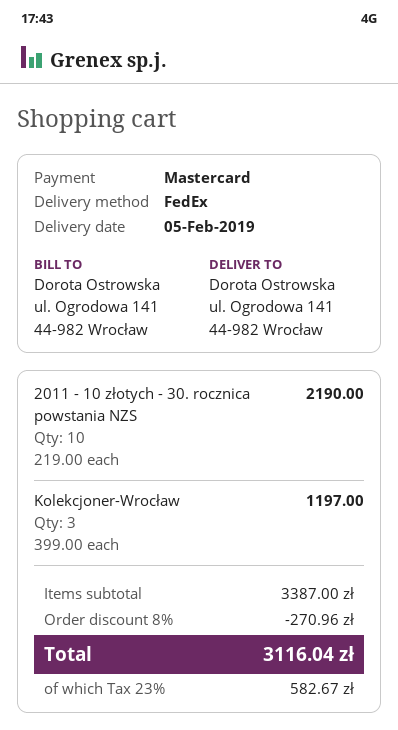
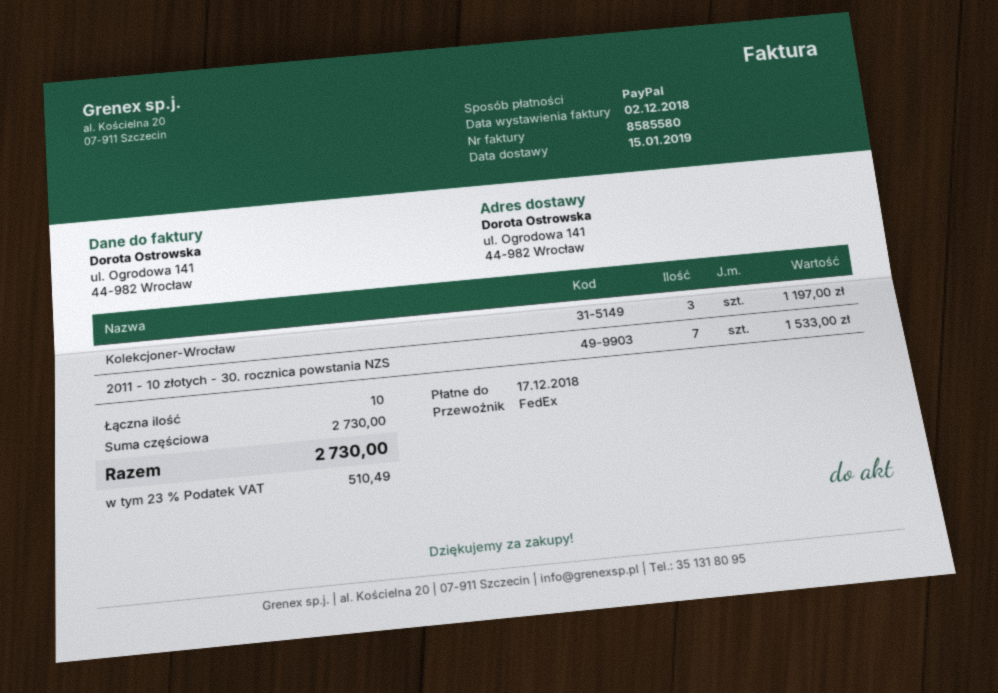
delivery date: 2019-02-05 -> 2019-01-15
payment method: Mastercard -> PayPal
2011 - 10 złotych - 30. rocznica powstania NZS: 10 for 2190.00 -> 7 for 1533.00
subtotal: 3387.00 -> 2730.00
discount: 8% = 270.96 -> none
tax: 23% = 582.67 -> 23% = 510.49
total: 3116.04 -> 2730.00

